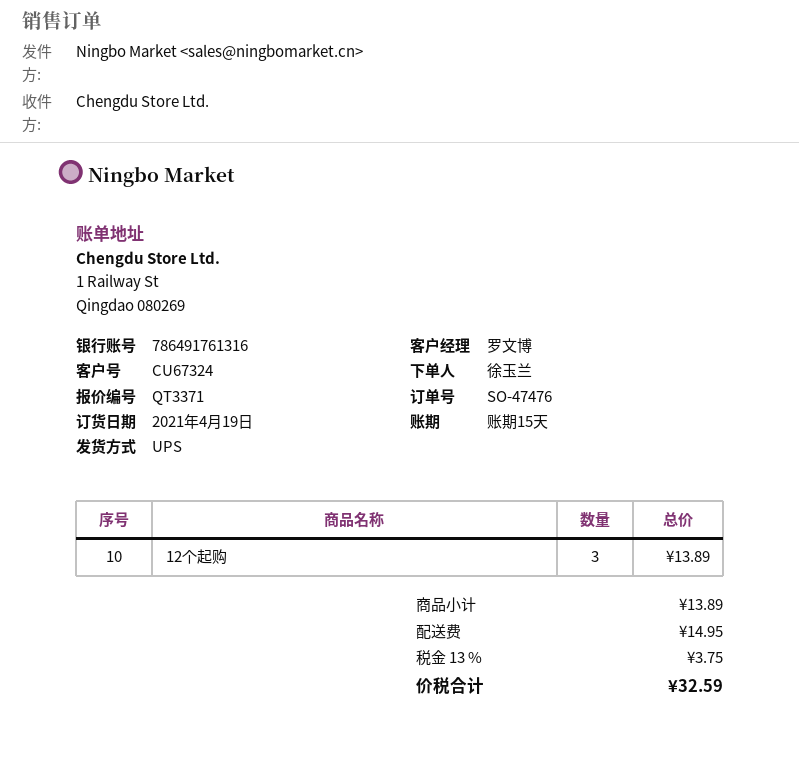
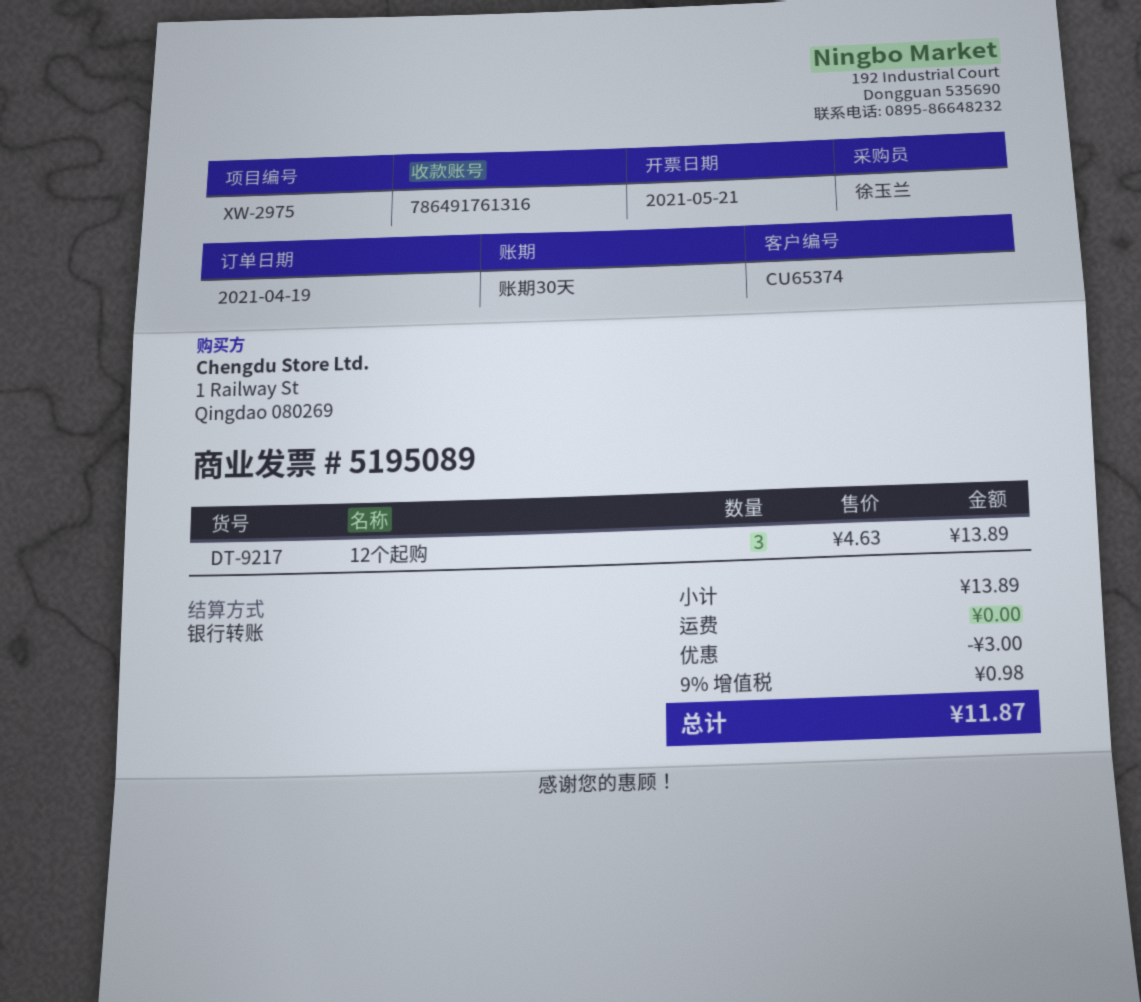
payment terms: 15 days -> 30 days
customer number: CU67324 -> CU65374
discount: none -> 3.00
shipping: 14.95 -> 0.00
tax: 13% = 3.75 -> 9% = 0.98
total: 32.59 -> 11.87

